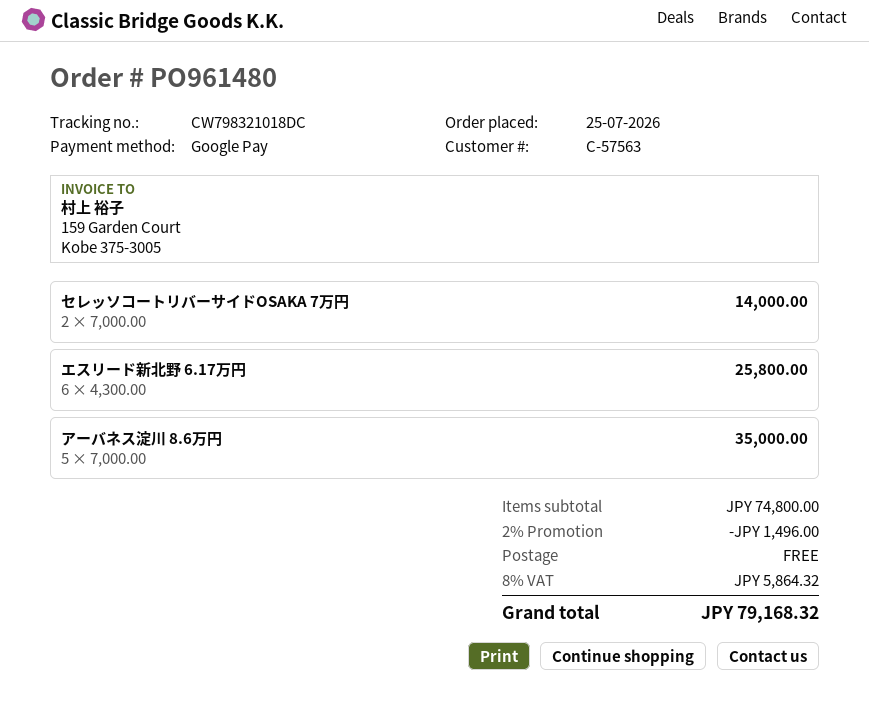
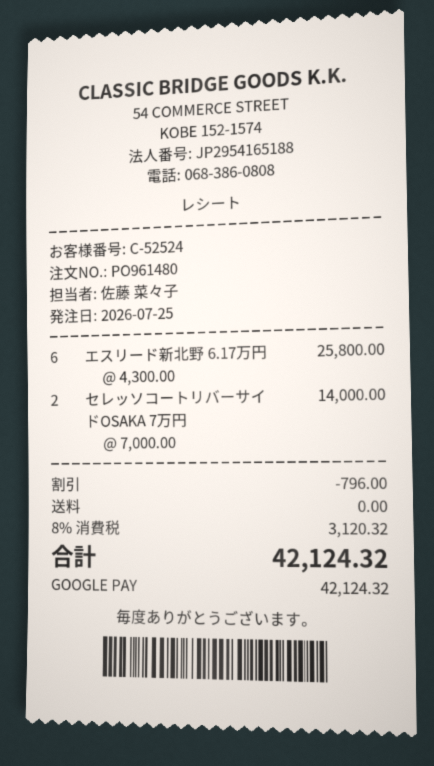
customer number: C-57563 -> C-52524
アーバネス淀川 8.6万円: 5 x 7000.00 = 35000.00 -> none
discount: 1496.00 -> 796.00
tax: 8% = 5864.32 -> 8% = 3120.32
total: 79168.32 -> 42124.32

